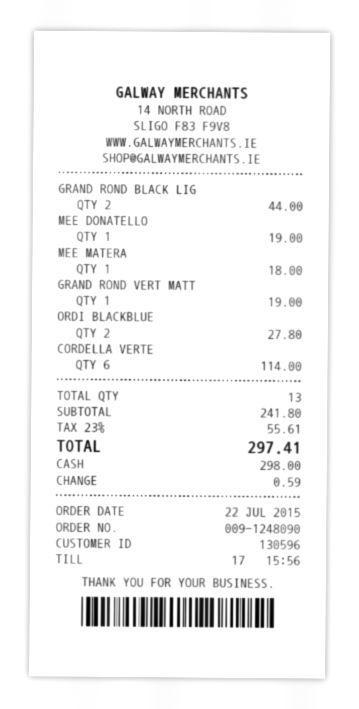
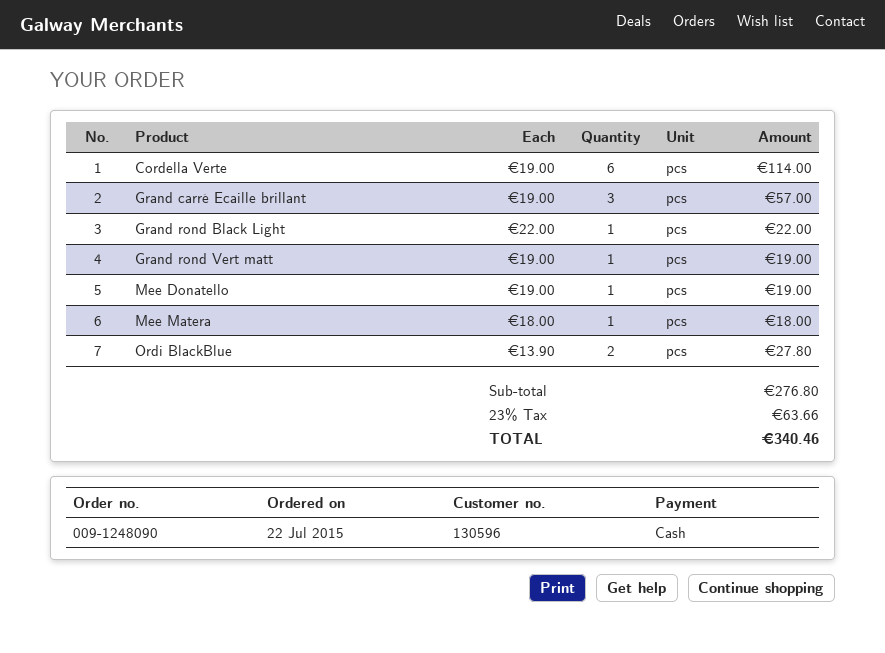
GRAND ROND BLACK LIG: 2 for 44.00 -> 1 for 22.00
Grand carré Ecaille brillant: none -> 3 for 57.00
subtotal: 241.80 -> 276.80
tax: 23% = 55.61 -> 23% = 63.66
total: 297.41 -> 340.46

